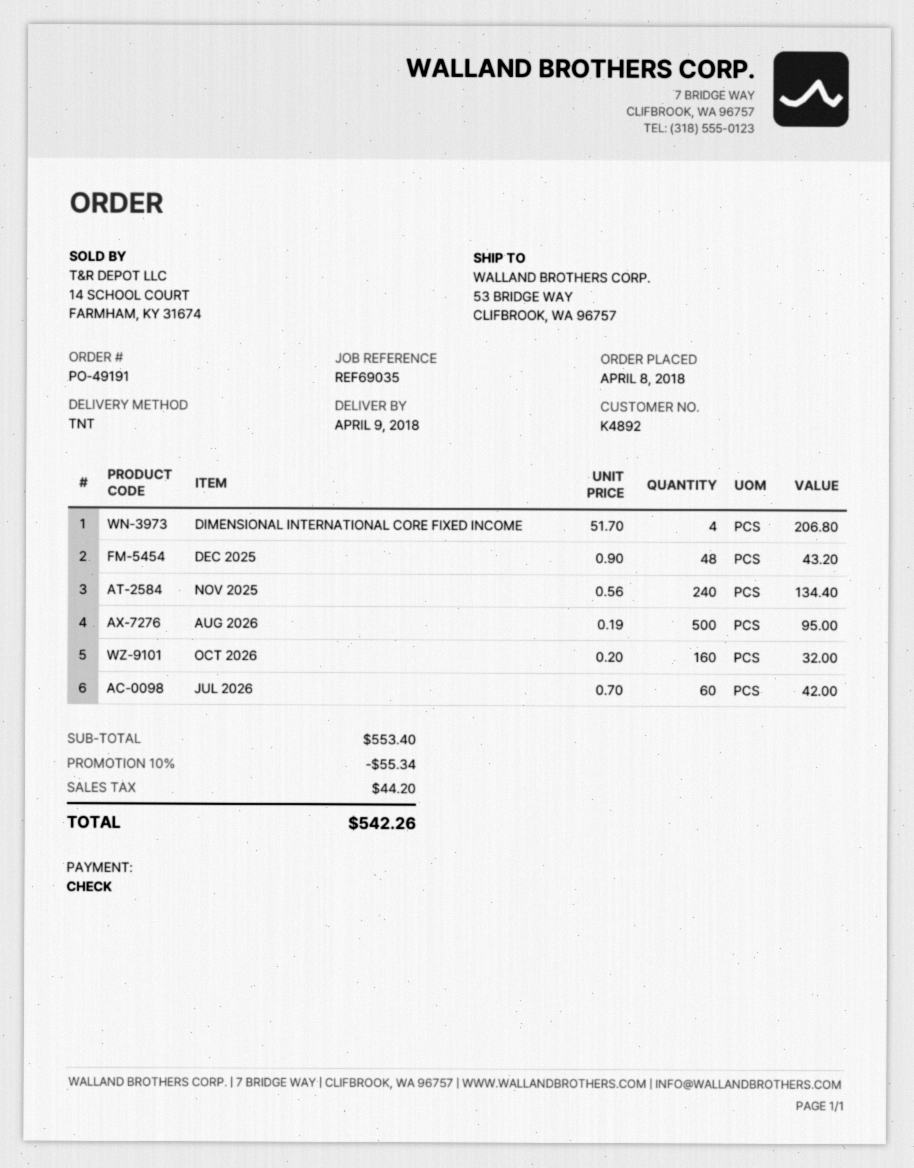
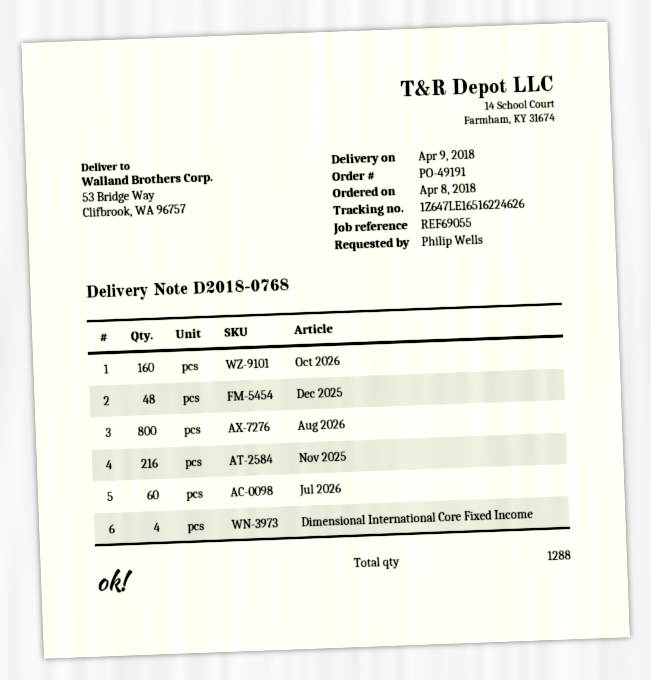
reference: REF69035 -> REF69055
NOV 2025: 240 -> 216
AUG 2026: 500 -> 800

